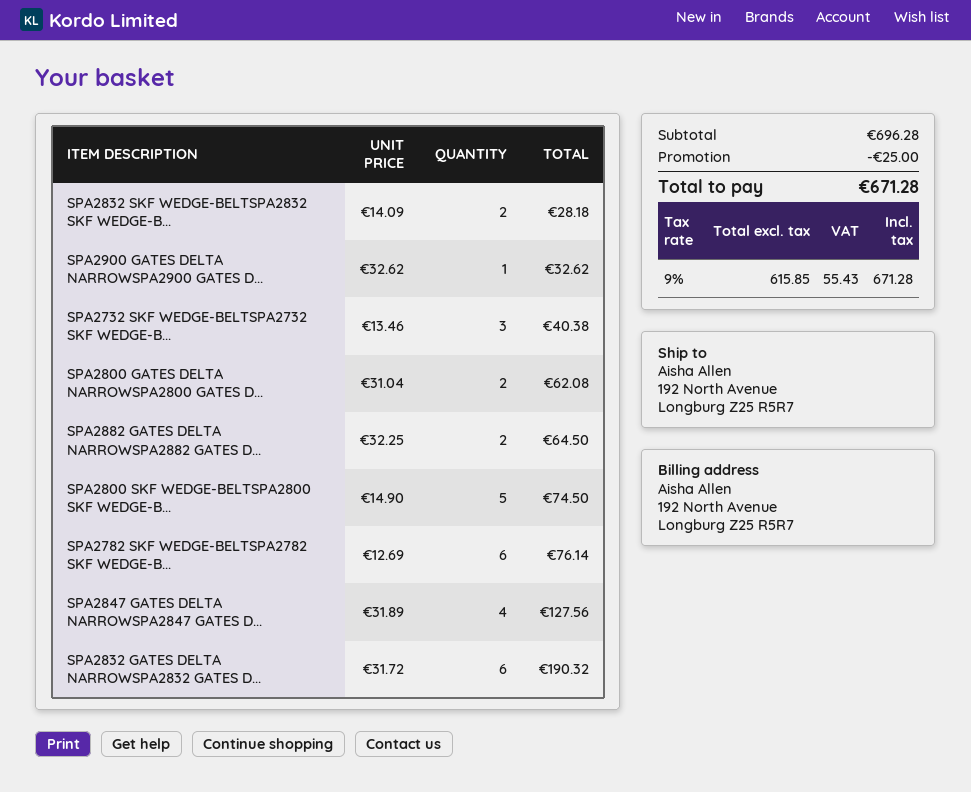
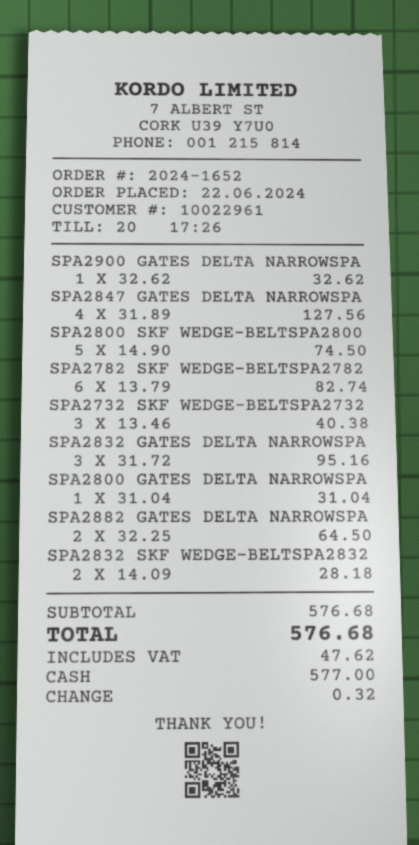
SPA2800 GATES DELTA NARROWSPA2800 GATES D...: 2 x 31.04 = 62.08 -> 1 x 31.04 = 31.04
SPA2782 SKF WEDGE-BELTSPA2782 SKF WEDGE-B...: 6 x 12.69 = 76.14 -> 6 x 13.79 = 82.74
SPA2832 GATES DELTA NARROWSPA2832 GATES D...: 6 x 31.72 = 190.32 -> 3 x 31.72 = 95.16
subtotal: 696.28 -> 576.68
discount: 25.00 -> none
tax: 55.43 -> 47.62
total: 671.28 -> 576.68

